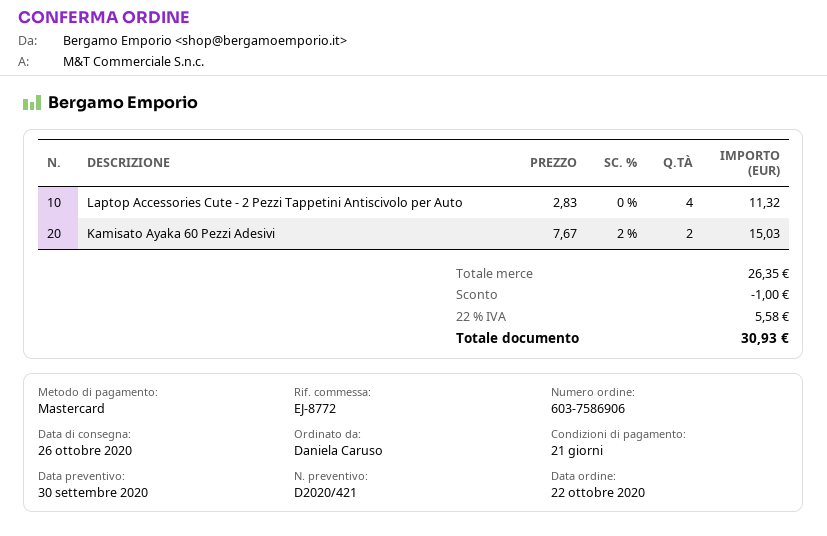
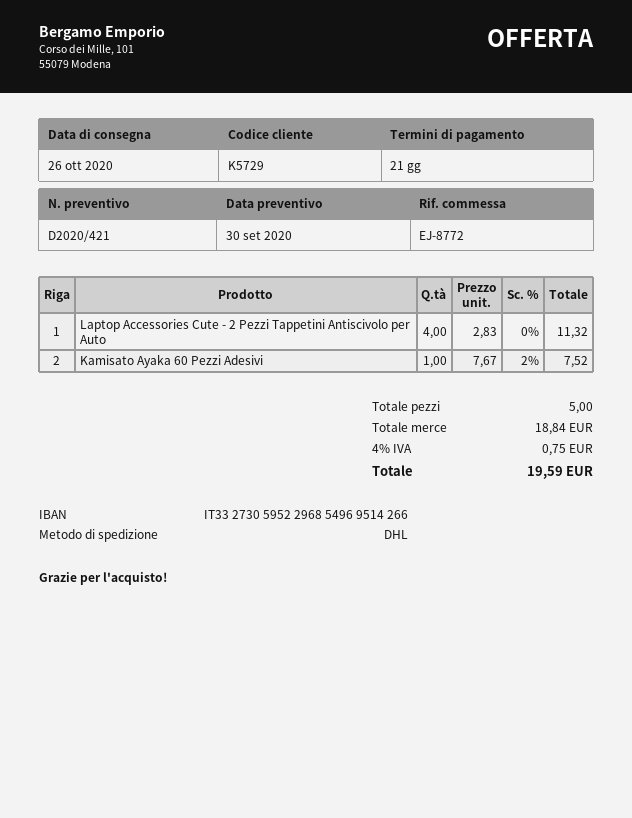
Kamisato Ayaka 60 Pezzi Adesivi: 2 x 7.67 - 2% = 15.03 -> 1 x 7.67 - 2% = 7.52
subtotal: 26.35 -> 18.84
discount: 1.00 -> none
tax: 22% = 5.58 -> 4% = 0.75
total: 30.93 -> 19.59

